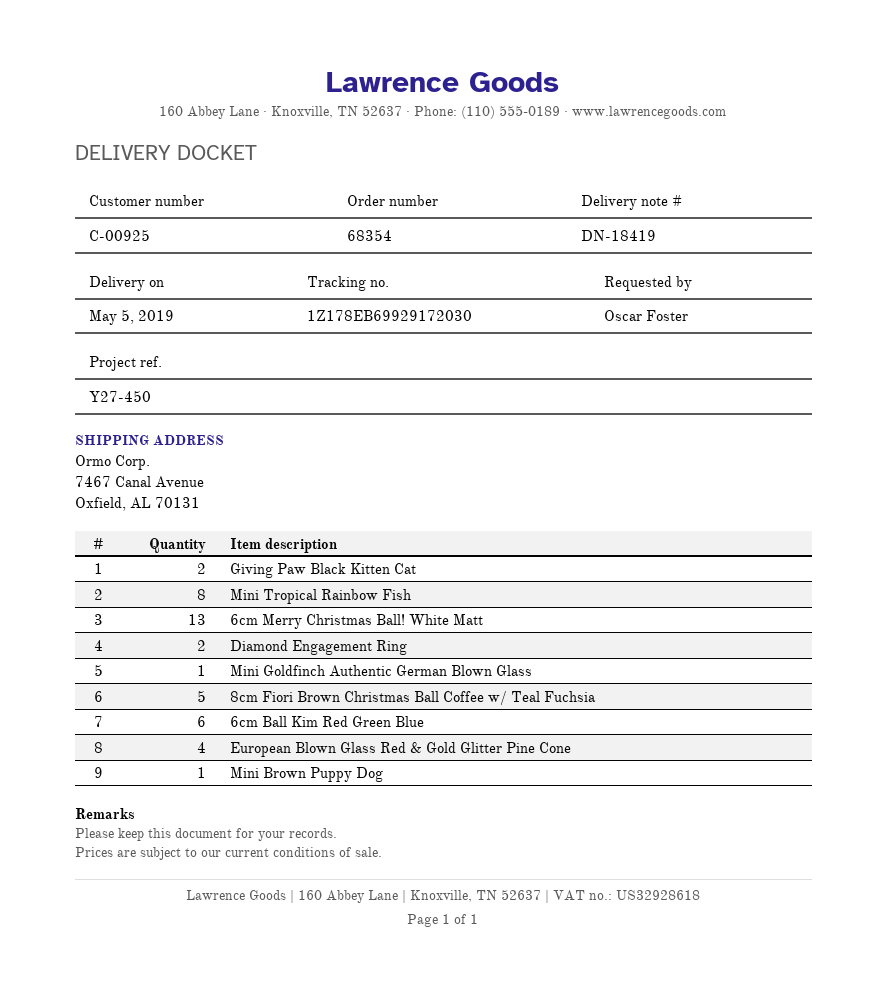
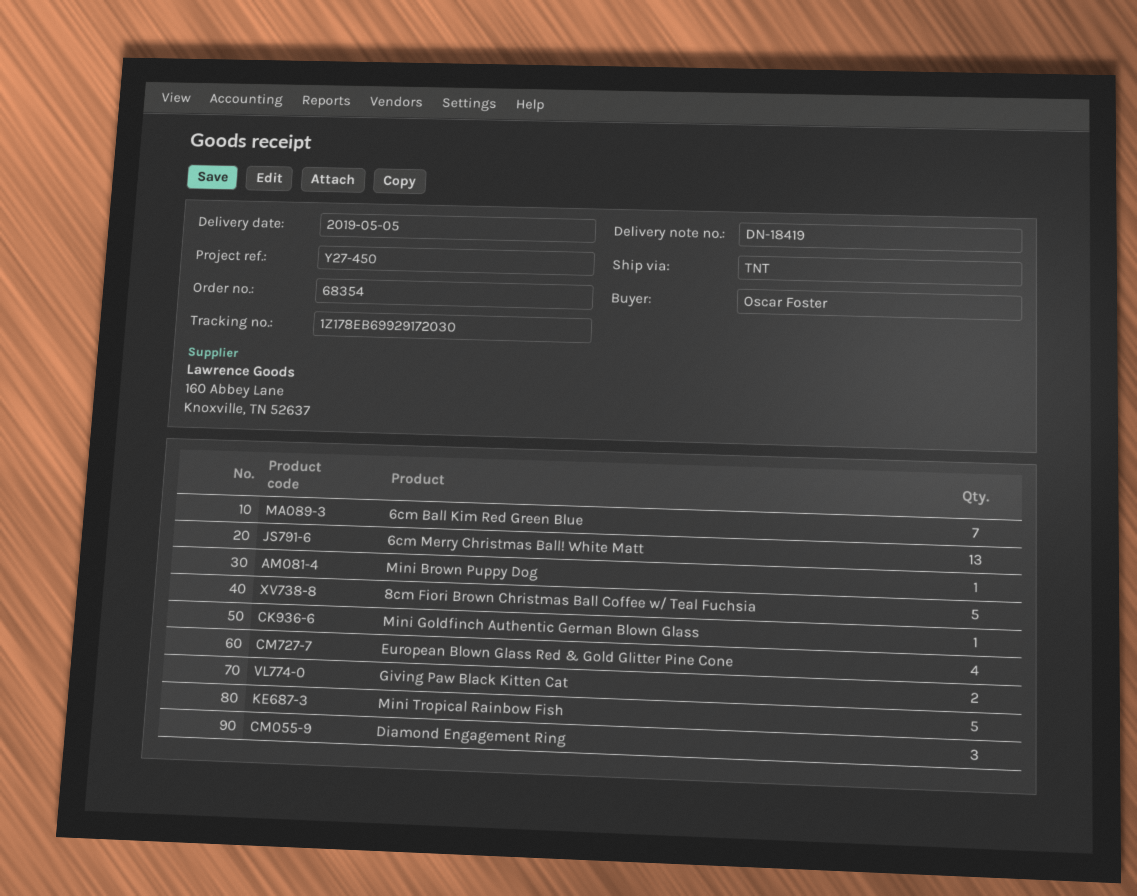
Mini Tropical Rainbow Fish: 8 -> 5
Diamond Engagement Ring: 2 -> 3
6cm Ball Kim Red Green Blue: 6 -> 7

